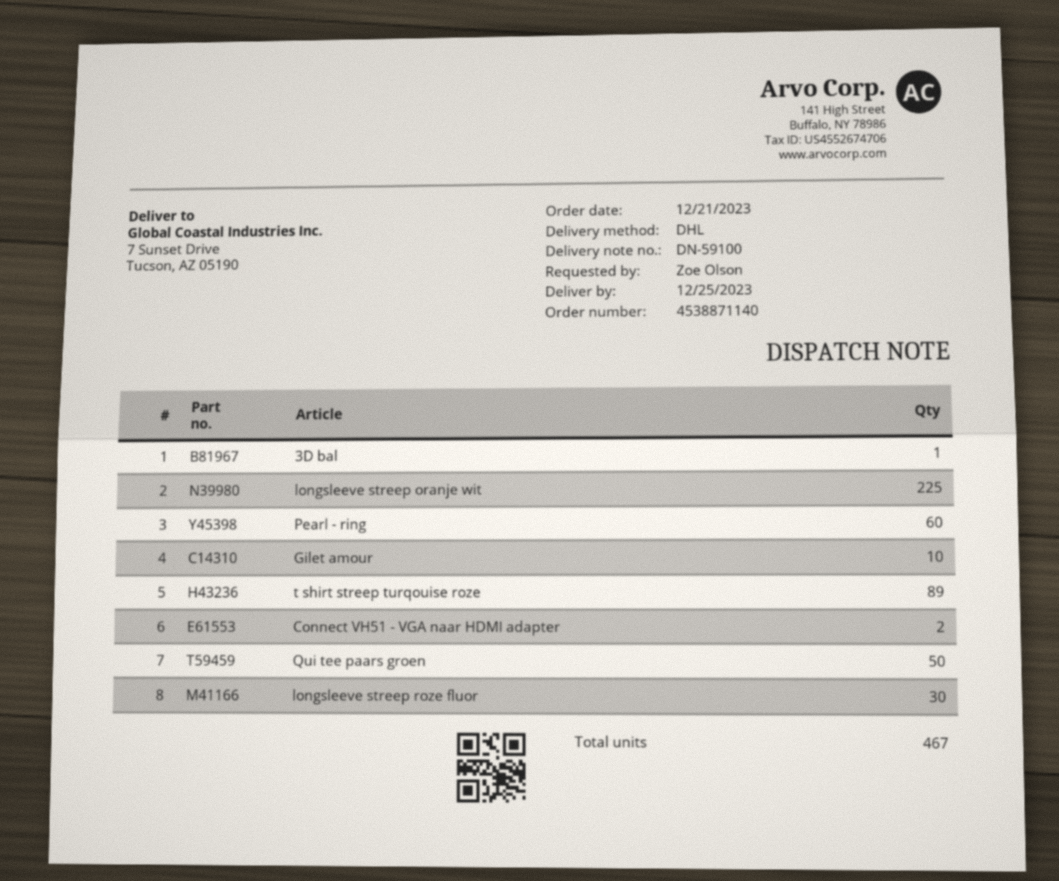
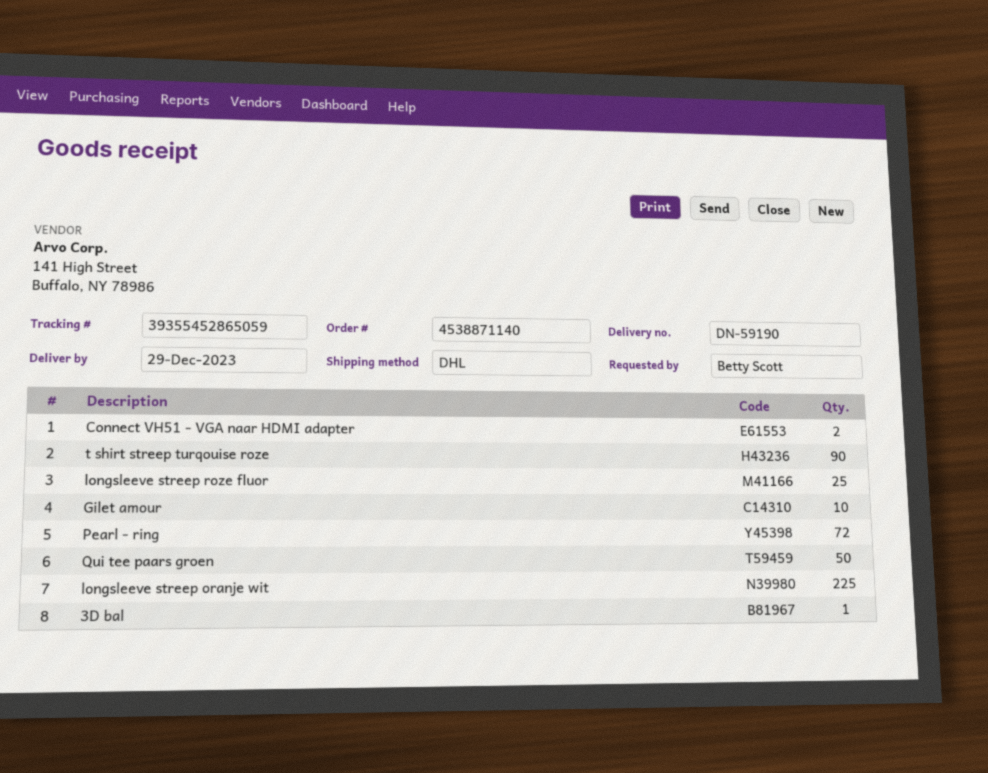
delivery note number: DN-59100 -> DN-59190
delivery date: 2023-12-25 -> 2023-12-29
ordered by: Zoe Olson -> Betty Scott
Pearl - ring: 60 -> 72
t shirt streep turqouise roze: 89 -> 90
longsleeve streep roze fluor: 30 -> 25

